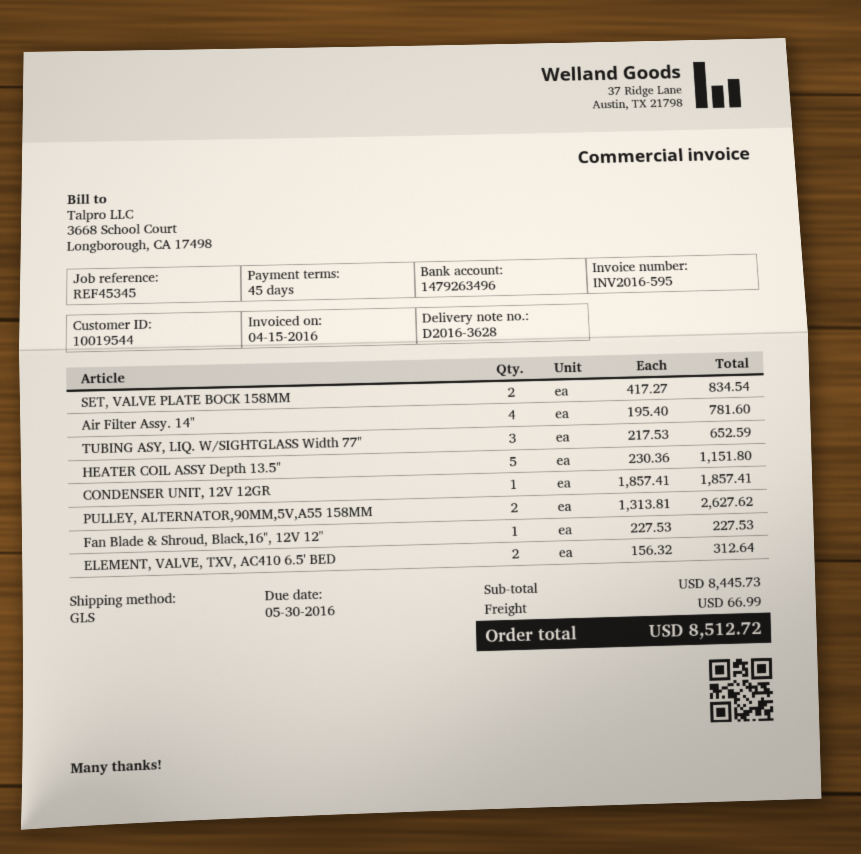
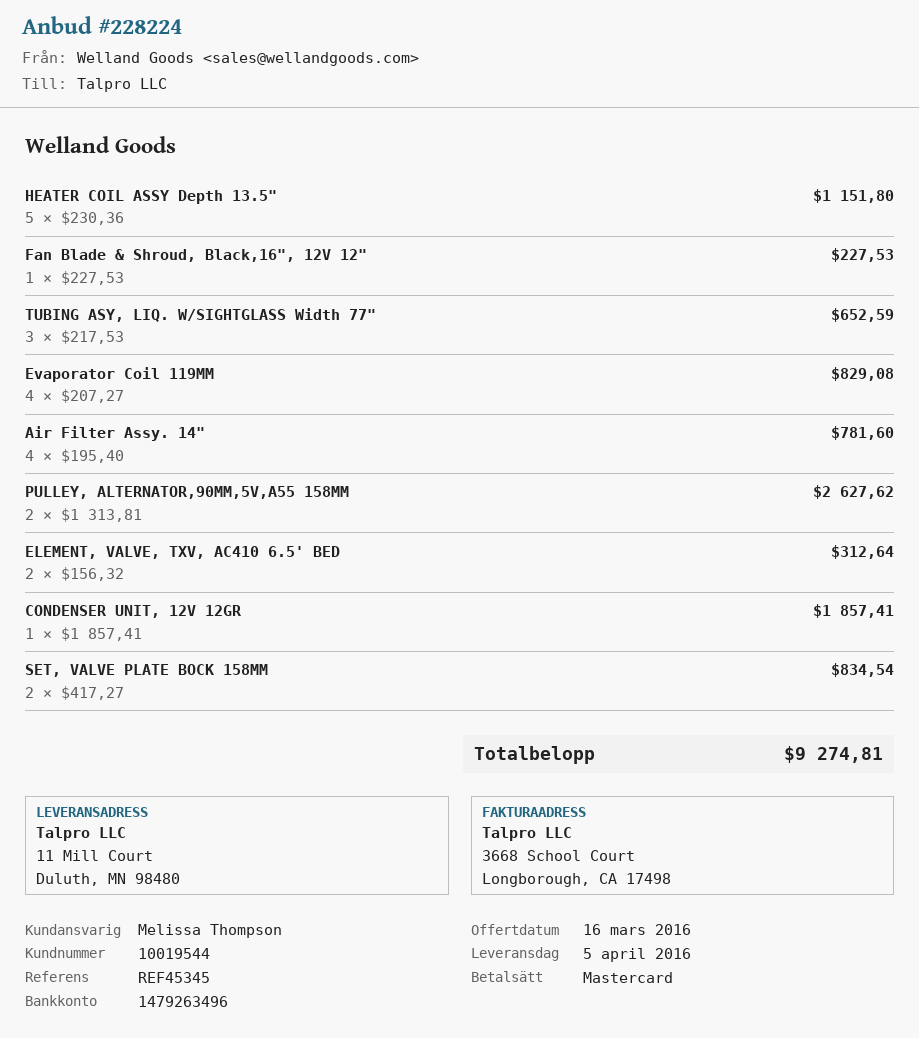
Evaporator Coil 119MM: none -> 4 x 207.27 = 829.08
shipping: 66.99 -> none
total: 8512.72 -> 9274.81

